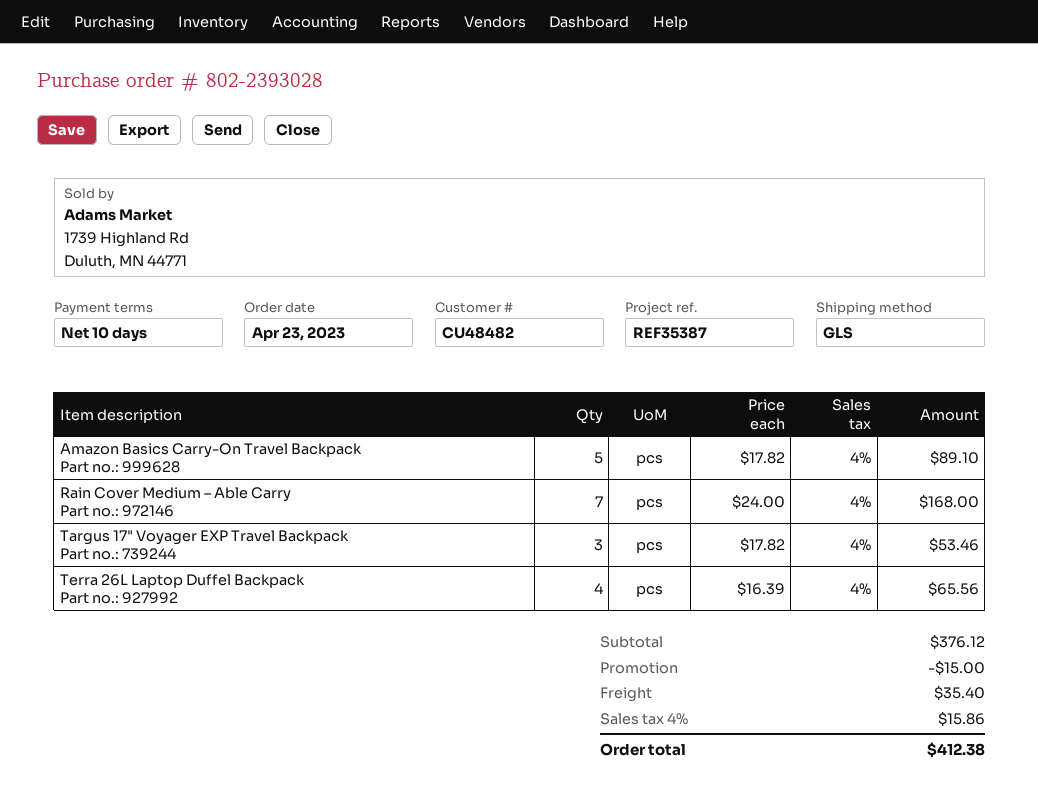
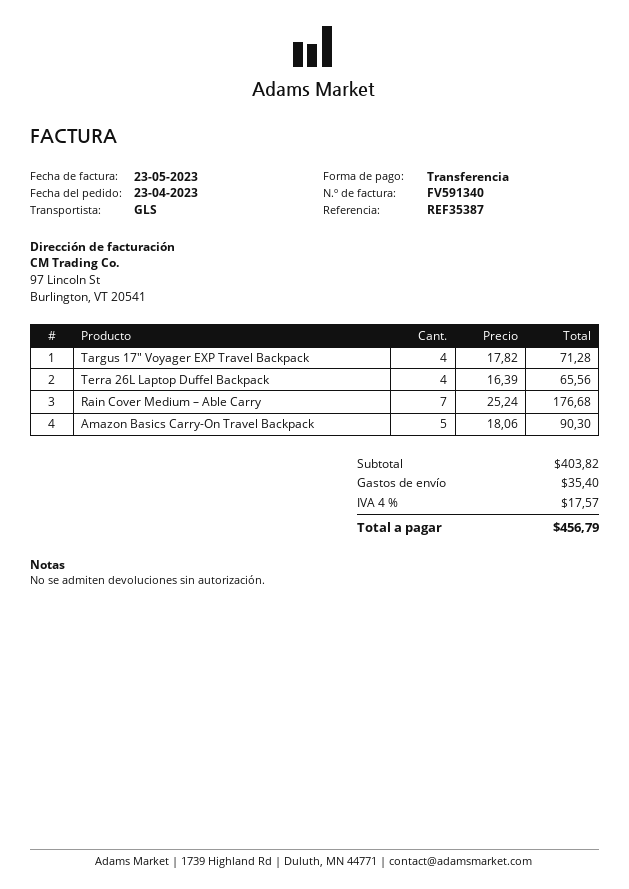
Amazon Basics Carry-On Travel Backpack: 5 x 17.82 = 89.10 -> 5 x 18.06 = 90.30
Rain Cover Medium – Able Carry: 7 x 24.00 = 168.00 -> 7 x 25.24 = 176.68
Targus 17" Voyager EXP Travel Backpack: 3 x 17.82 = 53.46 -> 4 x 17.82 = 71.28
subtotal: 376.12 -> 403.82
discount: 15.00 -> none
tax: 4% = 15.86 -> 4% = 17.57
total: 412.38 -> 456.79

